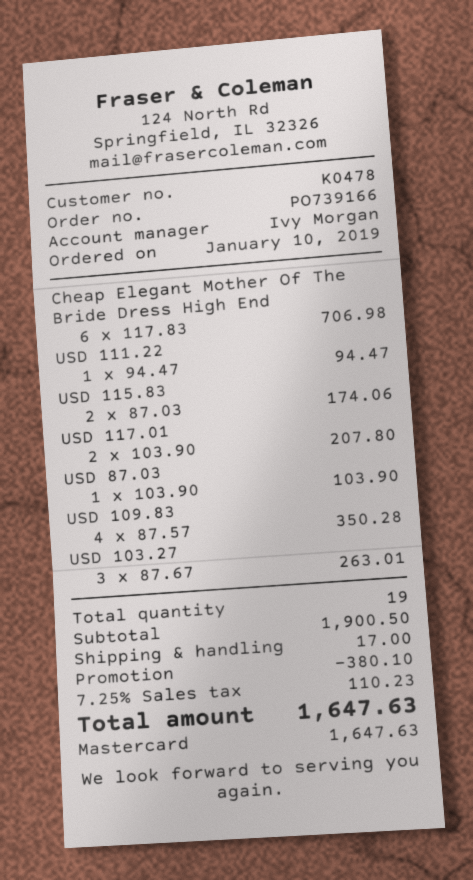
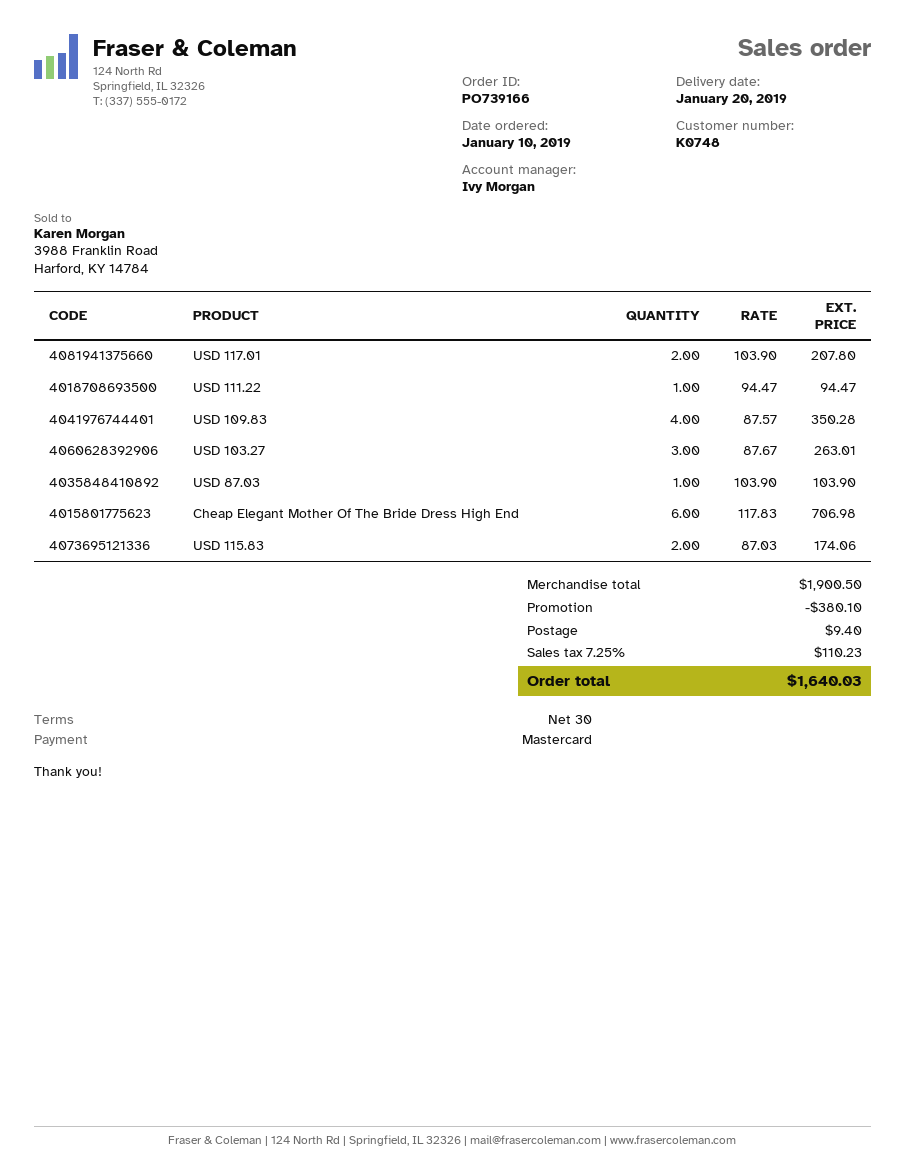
customer number: K0478 -> K0748
shipping: 17.00 -> 9.40
total: 1647.63 -> 1640.03

